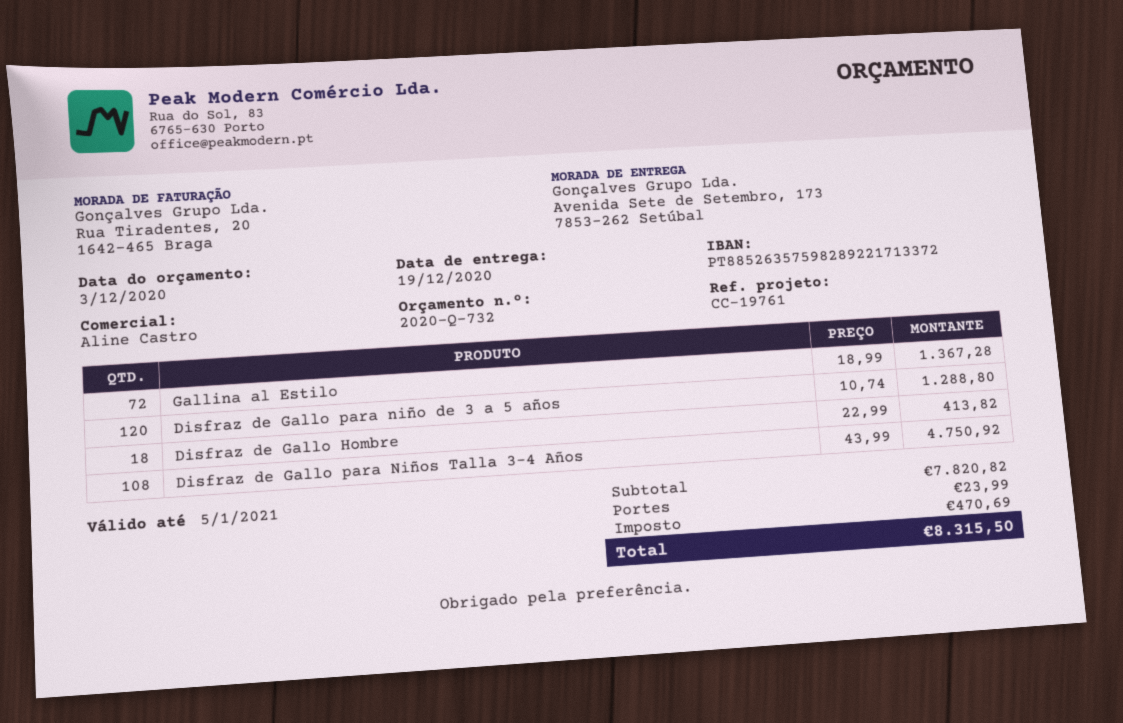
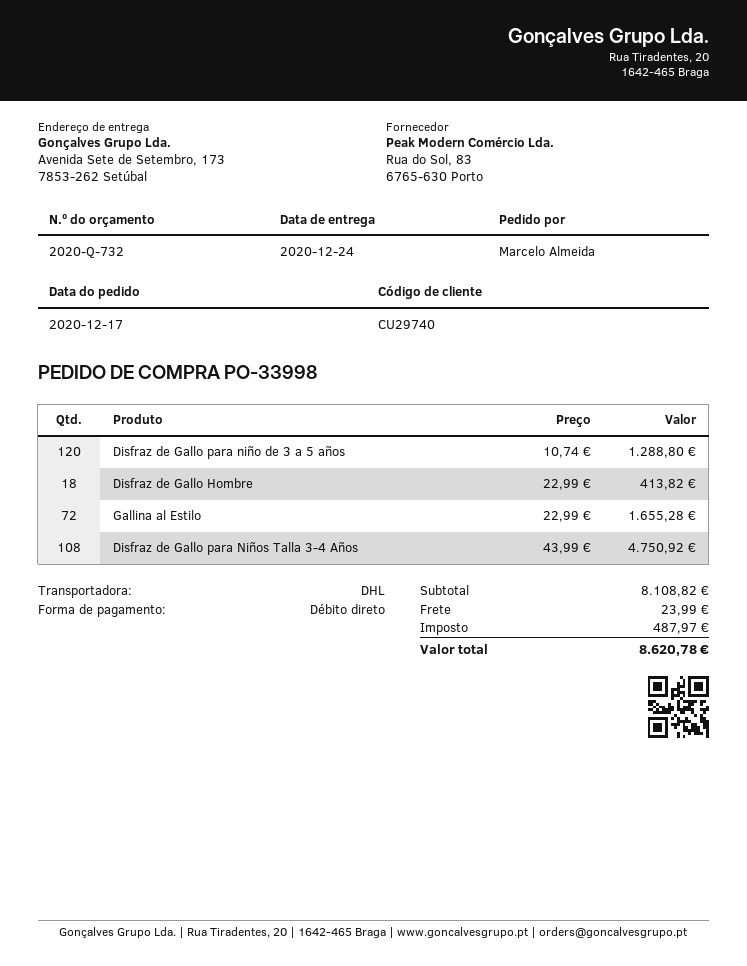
delivery date: 2020-12-19 -> 2020-12-24
Gallina al Estilo: 72 x 18.99 = 1367.28 -> 72 x 22.99 = 1655.28
subtotal: 7820.82 -> 8108.82
tax: 470.69 -> 487.97
total: 8315.50 -> 8620.78

